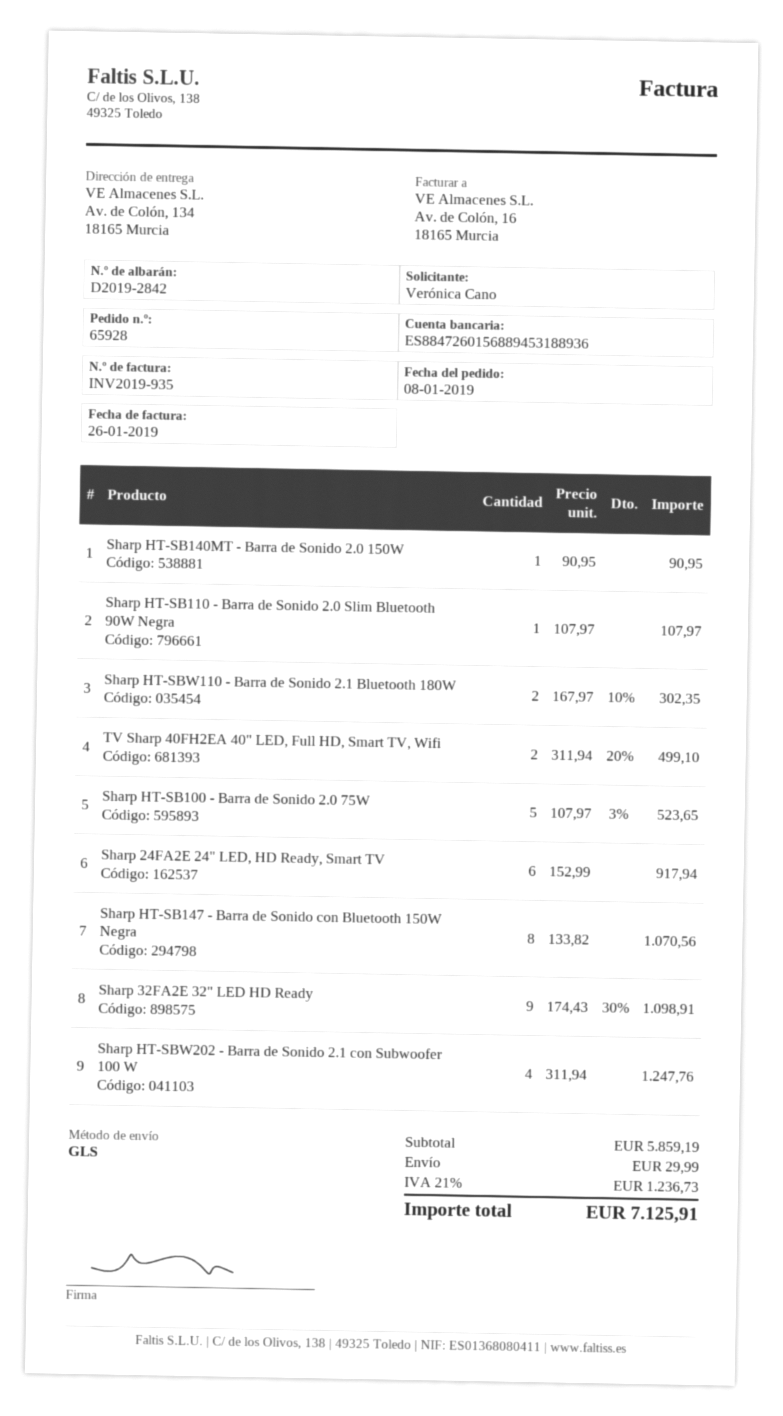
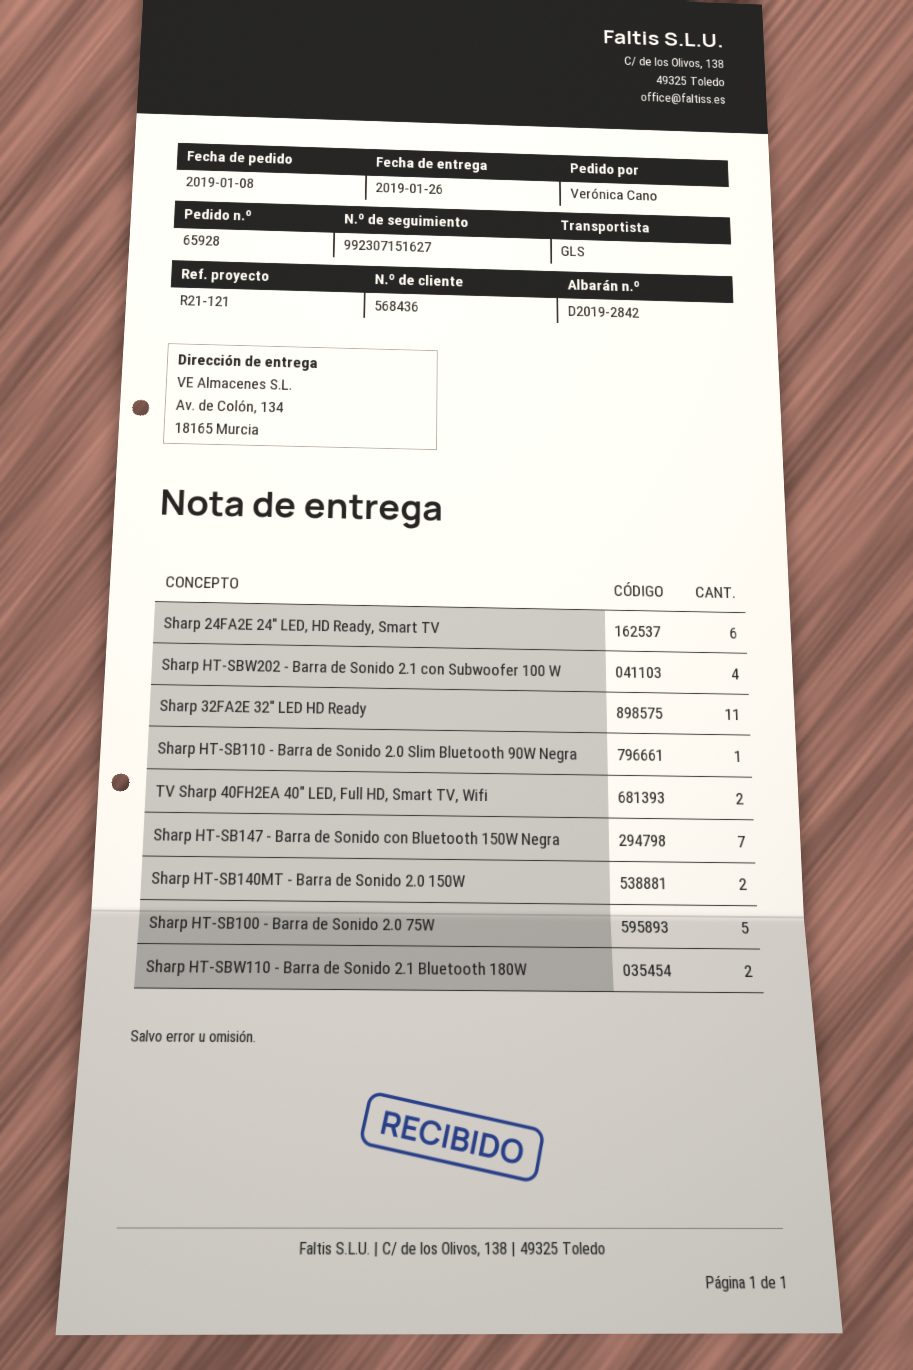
Sharp HT-SB140MT - Barra de Sonido 2.0 150W: 1 -> 2
Sharp HT-SB147 - Barra de Sonido con Bluetooth 150W Negra: 8 -> 7
Sharp 32FA2E 32" LED HD Ready: 9 -> 11

